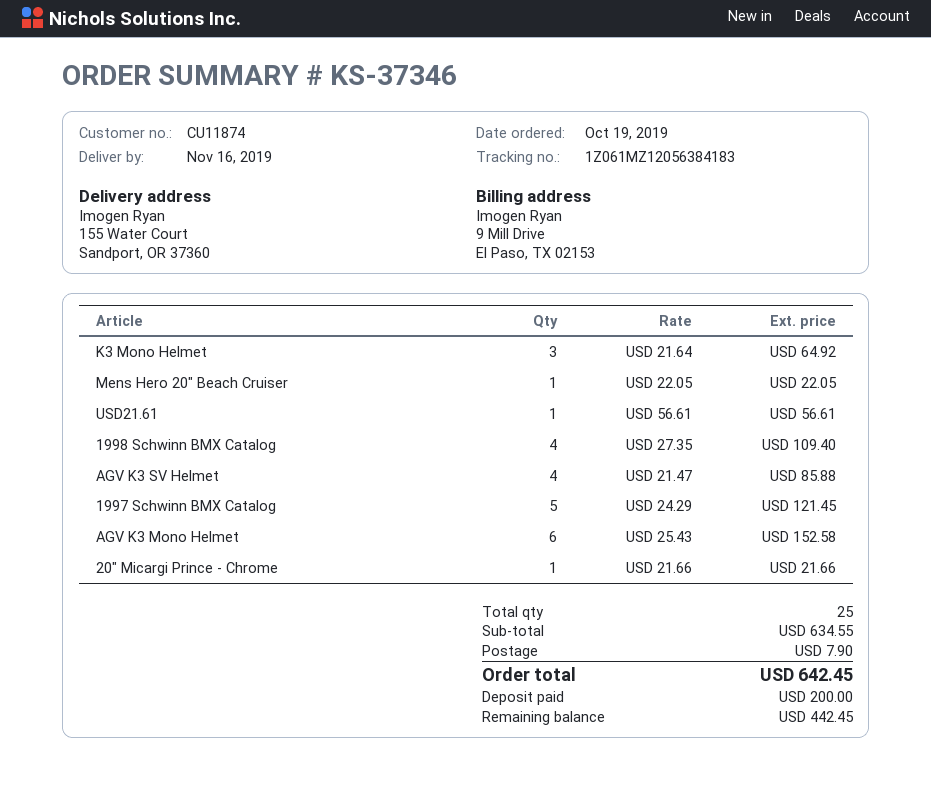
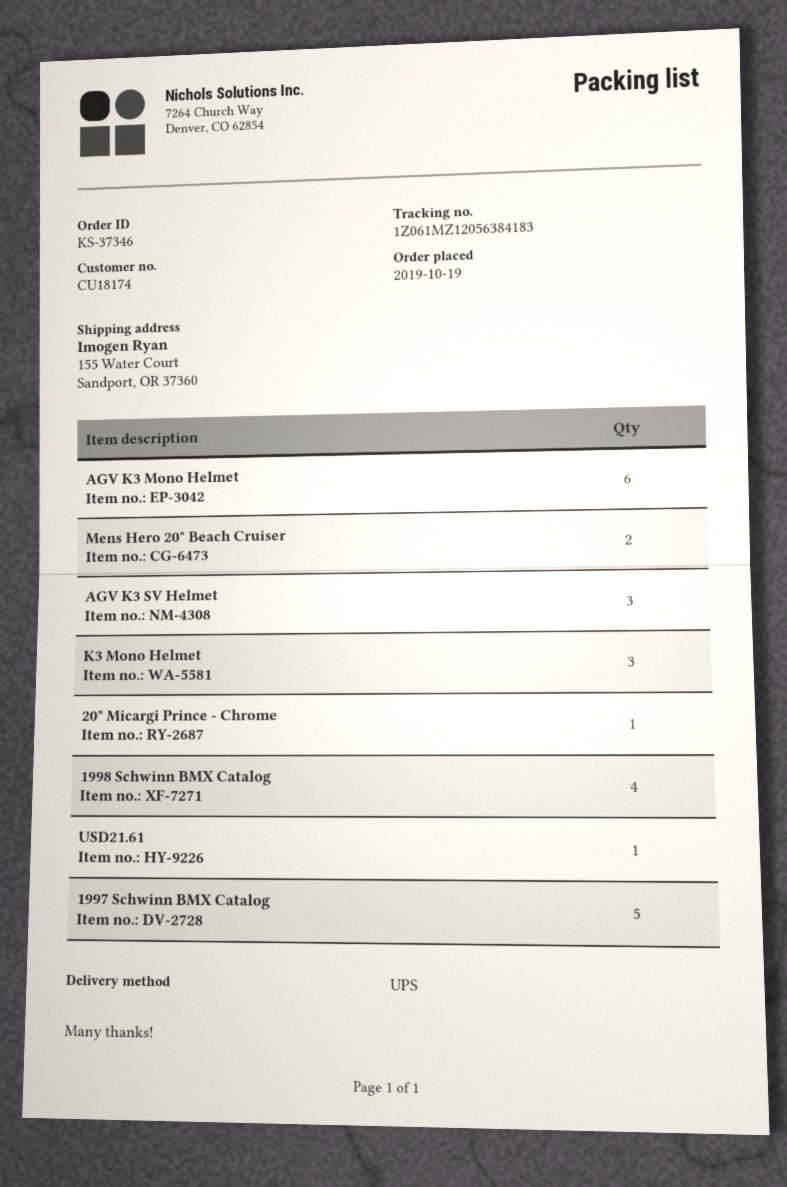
customer number: CU11874 -> CU18174
Mens Hero 20" Beach Cruiser: 1 -> 2
AGV K3 SV Helmet: 4 -> 3

